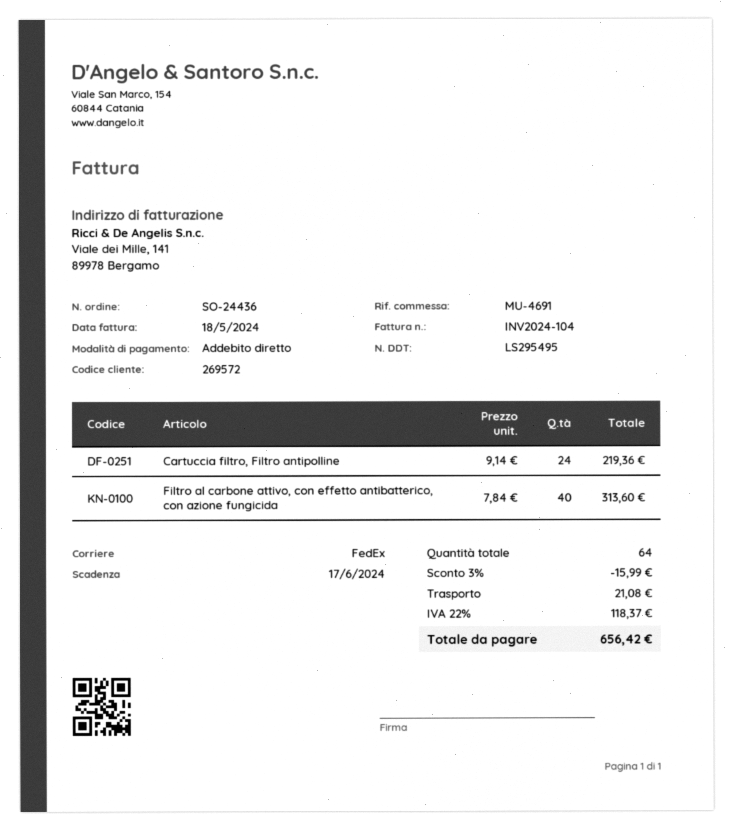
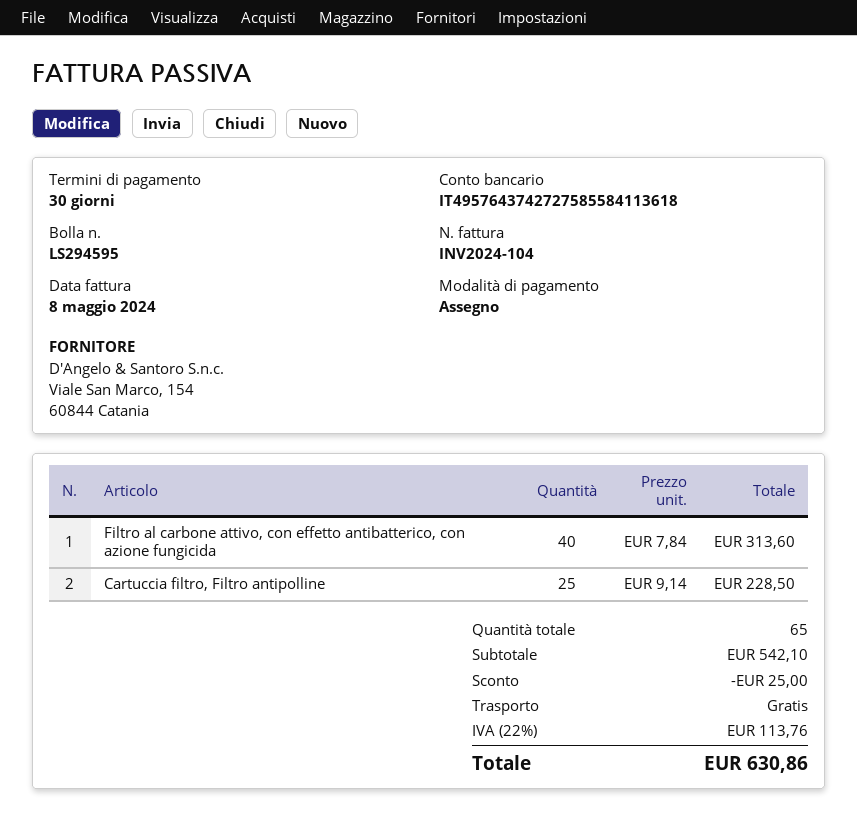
delivery note number: LS295495 -> LS294595
invoice date: 2024-05-18 -> 2024-05-08
payment method: direct debit -> cheque
Cartuccia filtro, Filtro antipolline: 24 x 9.14 = 219.36 -> 25 x 9.14 = 228.50
total quantity: 64 -> 65
discount: 15.99 -> 25.00
shipping: 21.08 -> 0.00
tax: 22% = 118.37 -> 22% = 113.76
total: 656.42 -> 630.86

